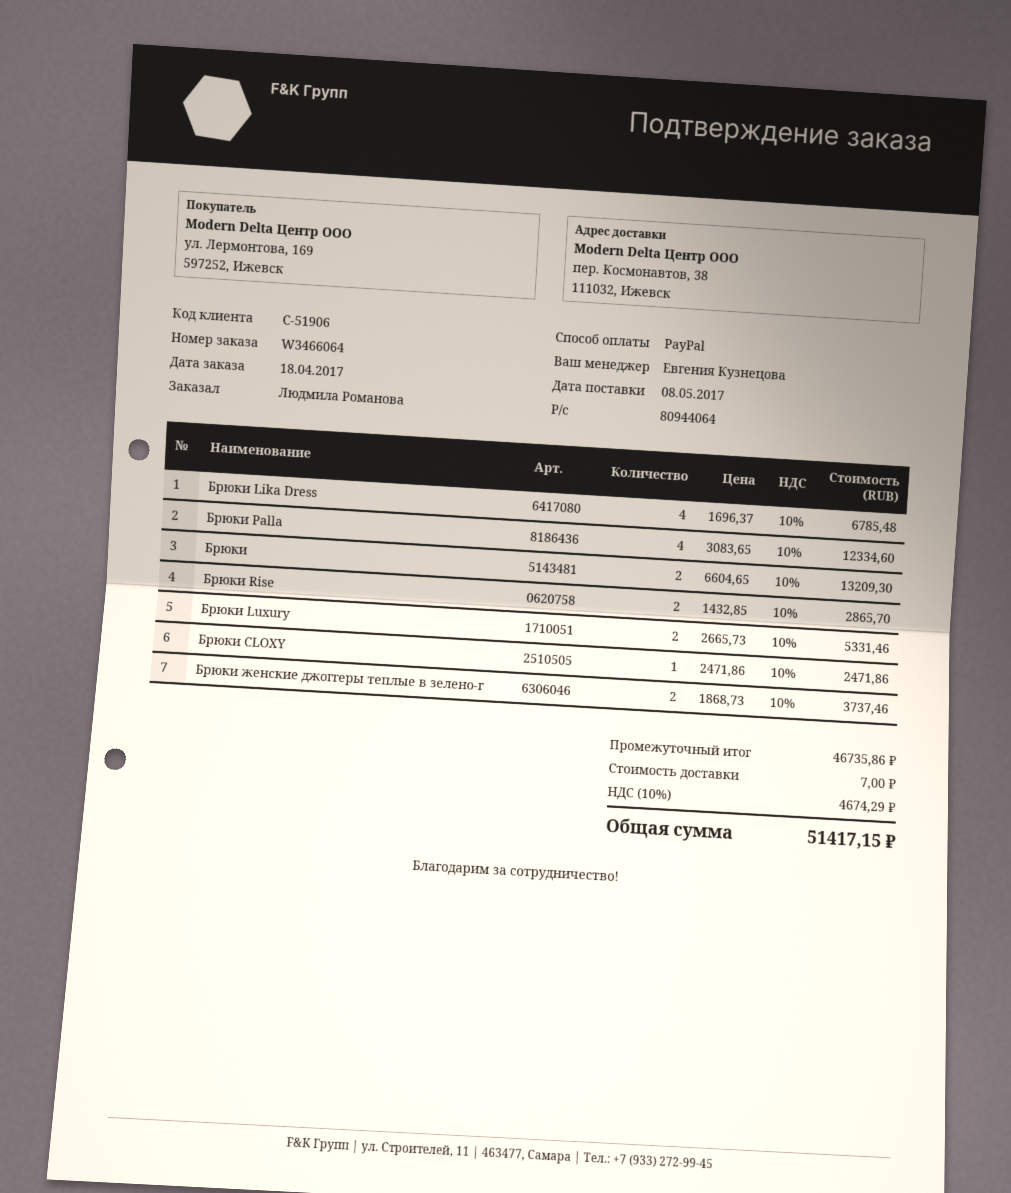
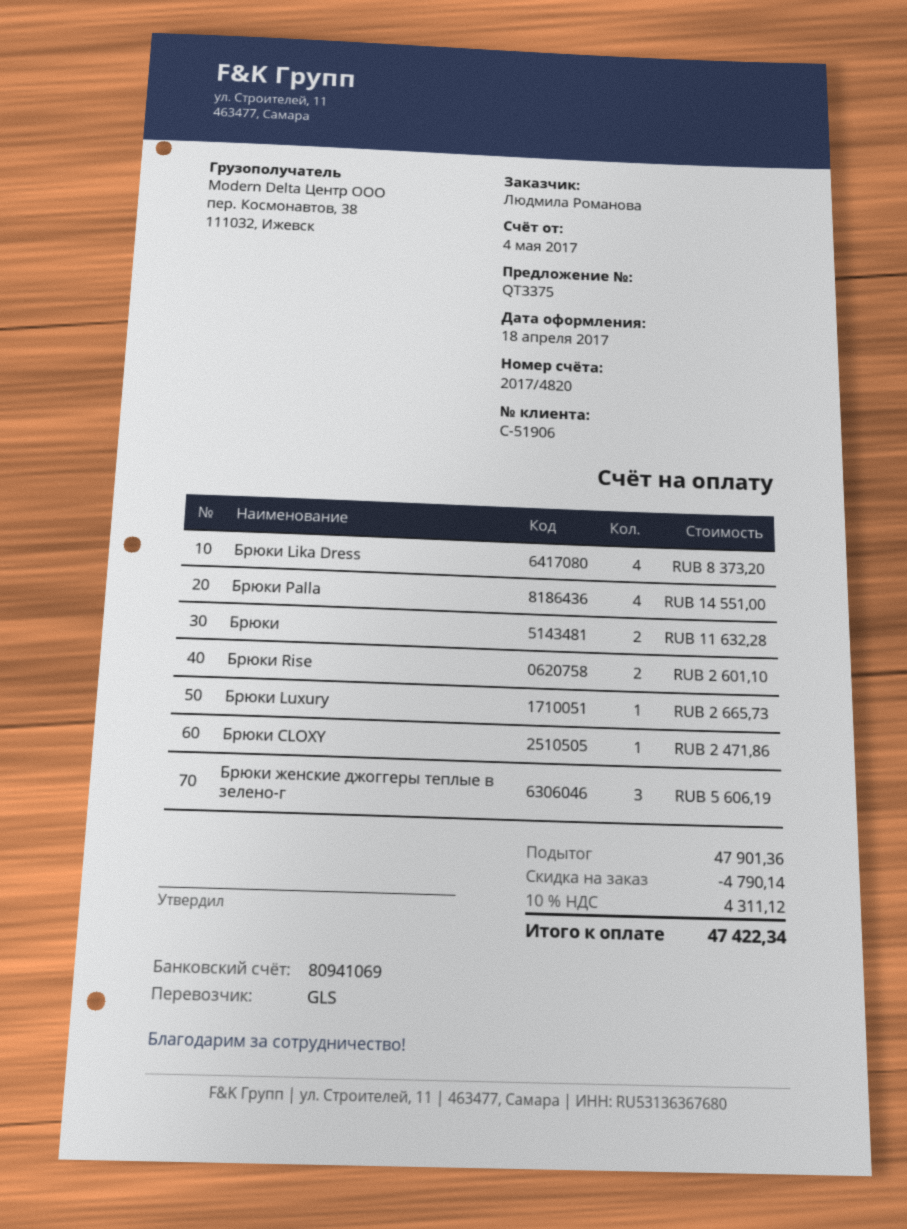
bank account: 80944064 -> 80941069
Брюки Lika Dress: 4 for 6785.48 -> 4 for 8373.20
Брюки Palla: 4 for 12334.60 -> 4 for 14551.00
Брюки: 2 for 13209.30 -> 2 for 11632.28
Брюки Rise: 2 for 2865.70 -> 2 for 2601.10
Брюки Luxury: 2 for 5331.46 -> 1 for 2665.73
Брюки женские джоггеры теплые в зелено-г: 2 for 3737.46 -> 3 for 5606.19
subtotal: 46735.86 -> 47901.36
discount: none -> 4790.14
shipping: 7.00 -> none
tax: 10% = 4674.29 -> 10% = 4311.12
total: 51417.15 -> 47422.34

